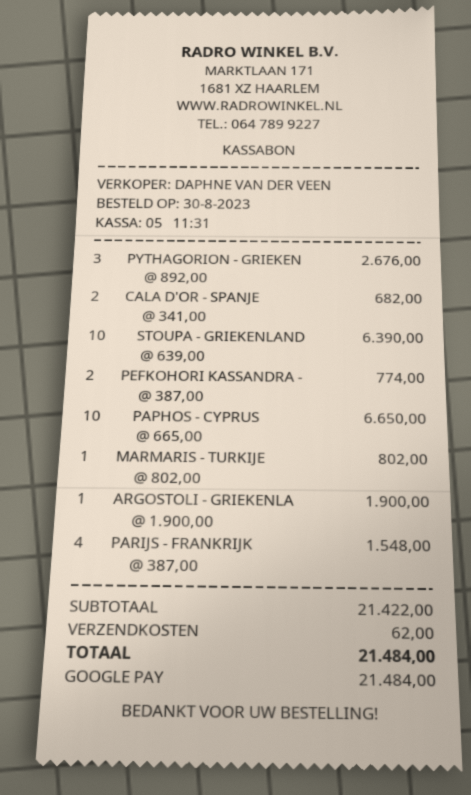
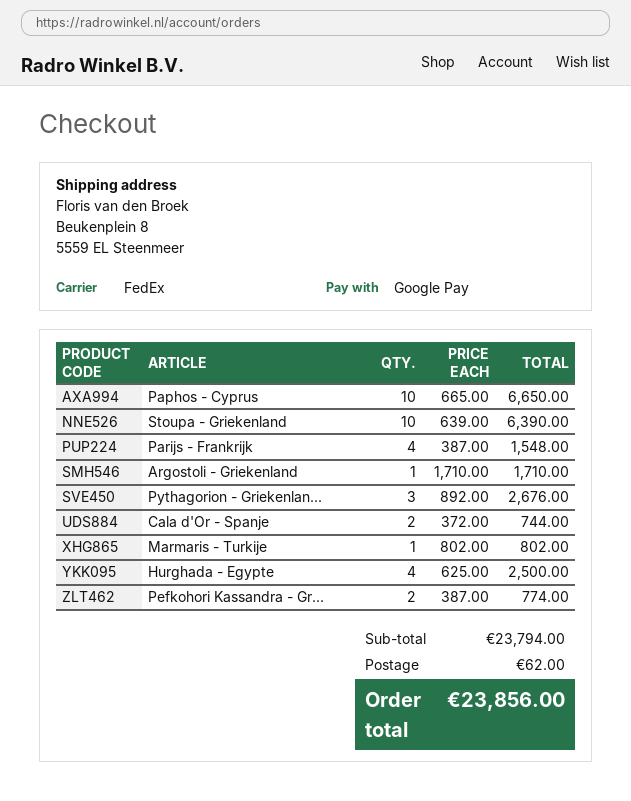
CALA D'OR - SPANJE: 2 x 341.00 = 682.00 -> 2 x 372.00 = 744.00
ARGOSTOLI - GRIEKENLA: 1 x 1900.00 = 1900.00 -> 1 x 1710.00 = 1710.00
Hurghada - Egypte: none -> 4 x 625.00 = 2500.00
subtotal: 21422.00 -> 23794.00
total: 21484.00 -> 23856.00

